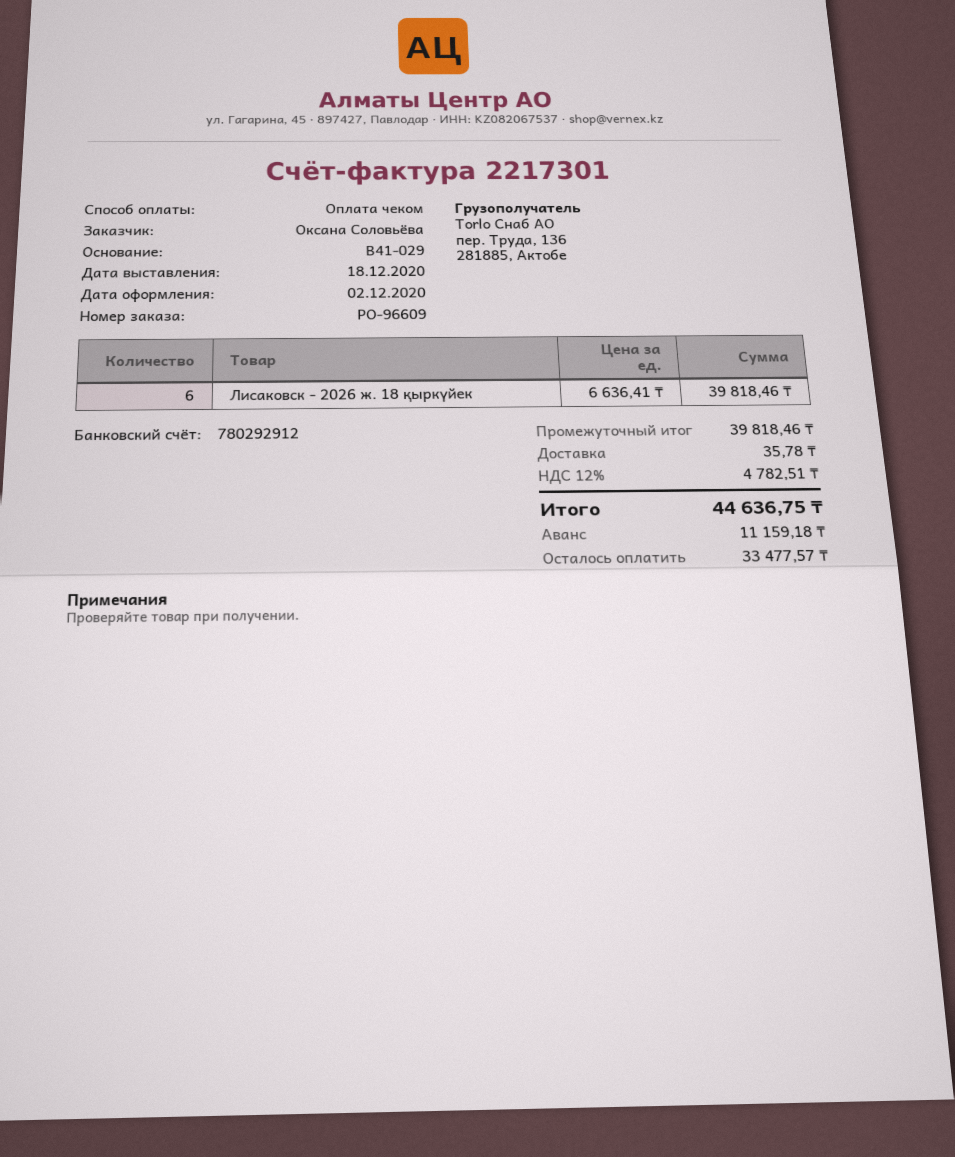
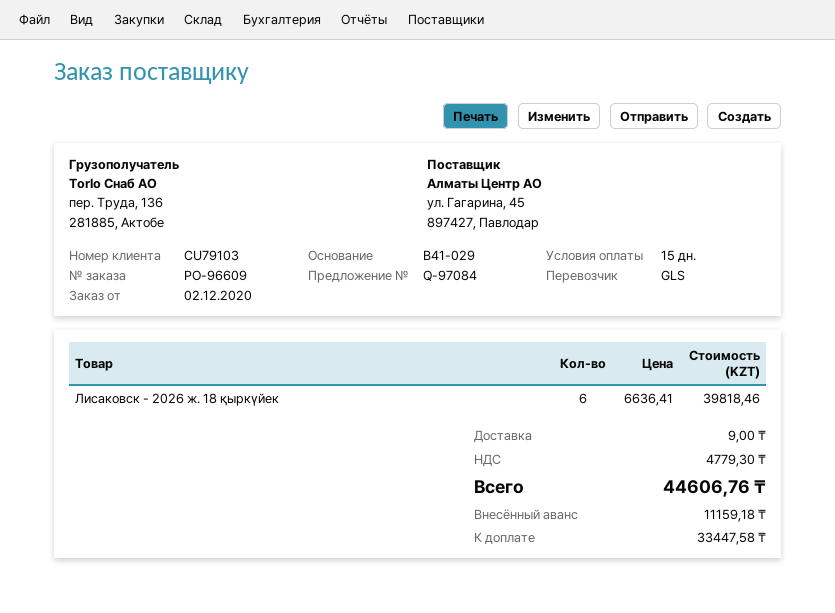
shipping: 35.78 -> 9.00
tax: 4782.51 -> 4779.30
total: 44636.75 -> 44606.76
balance: 33477.57 -> 33447.58

